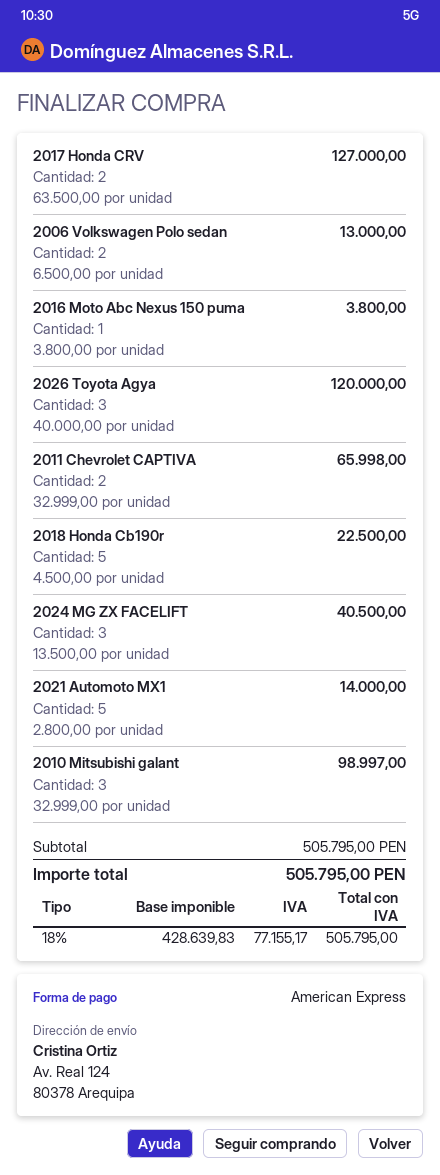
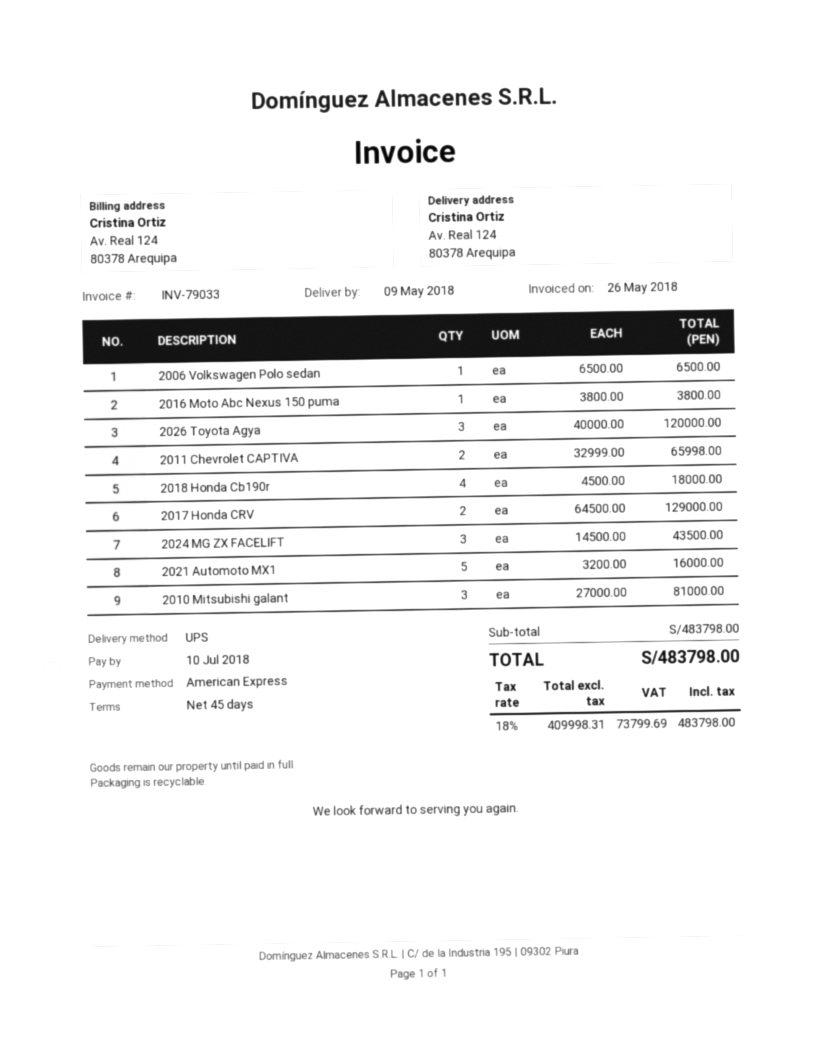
2017 Honda CRV: 2 x 63500.00 = 127000.00 -> 2 x 64500.00 = 129000.00
2006 Volkswagen Polo sedan: 2 x 6500.00 = 13000.00 -> 1 x 6500.00 = 6500.00
2018 Honda Cb190r: 5 x 4500.00 = 22500.00 -> 4 x 4500.00 = 18000.00
2024 MG ZX FACELIFT: 3 x 13500.00 = 40500.00 -> 3 x 14500.00 = 43500.00
2021 Automoto MX1: 5 x 2800.00 = 14000.00 -> 5 x 3200.00 = 16000.00
2010 Mitsubishi galant: 3 x 32999.00 = 98997.00 -> 3 x 27000.00 = 81000.00
subtotal: 505795.00 -> 483798.00
net: 428639.83 -> 409998.31
tax: 18% = 77155.17 -> 18% = 73799.69
total: 505795.00 -> 483798.00

